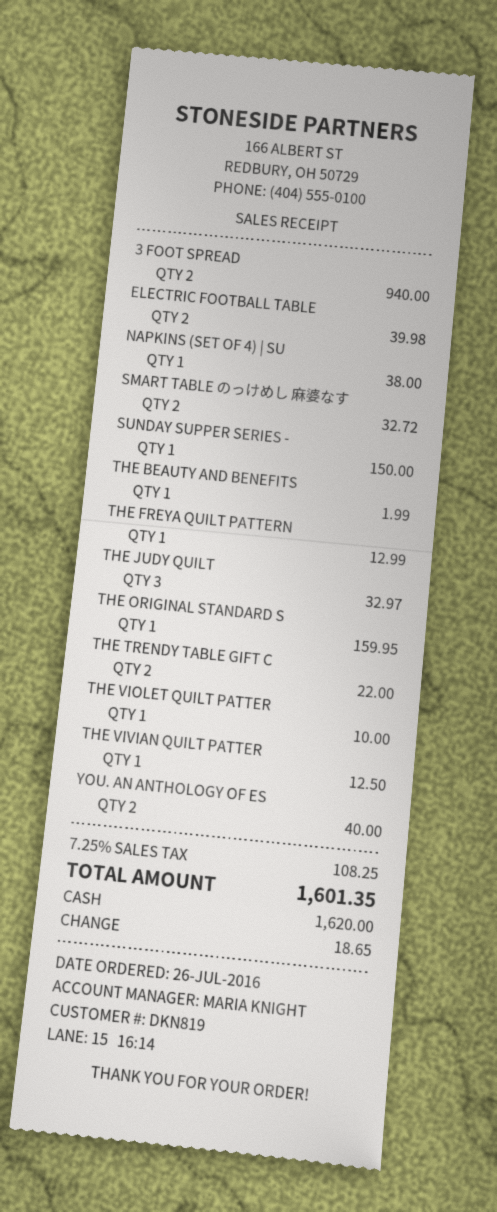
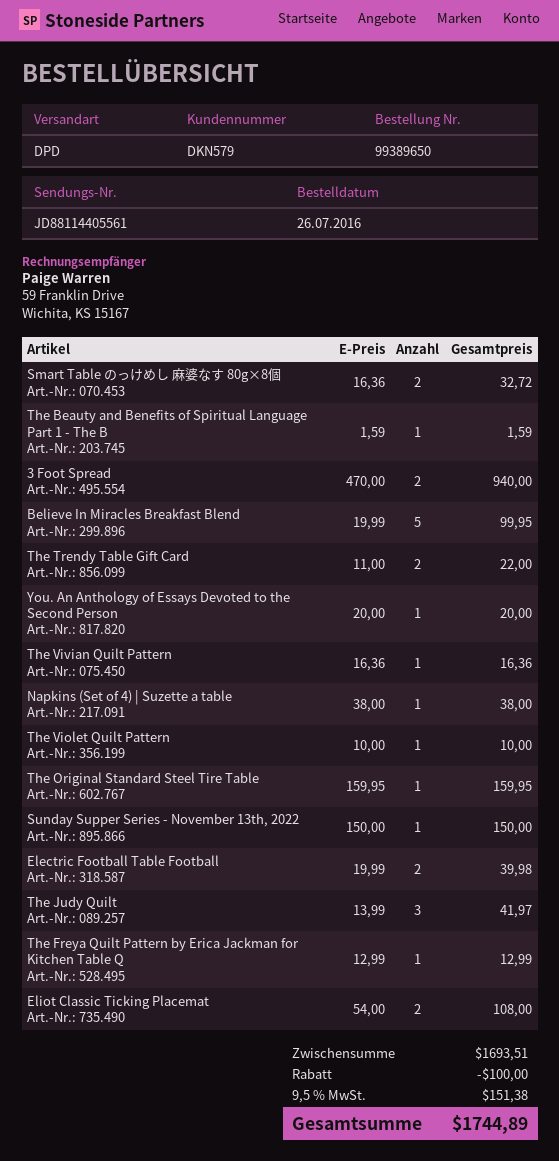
customer number: DKN819 -> DKN579
THE BEAUTY AND BENEFITS: 1 for 1.99 -> 1 for 1.59
THE JUDY QUILT: 3 for 32.97 -> 3 for 41.97
THE VIVIAN QUILT PATTER: 1 for 12.50 -> 1 for 16.36
YOU. AN ANTHOLOGY OF ES: 2 for 40.00 -> 1 for 20.00
Believe In Miracles Breakfast Blend: none -> 5 for 99.95
Eliot Classic Ticking Placemat: none -> 2 for 108.00
discount: none -> 100.00
tax: 7.25% = 108.25 -> 9.5% = 151.38
total: 1601.35 -> 1744.89

